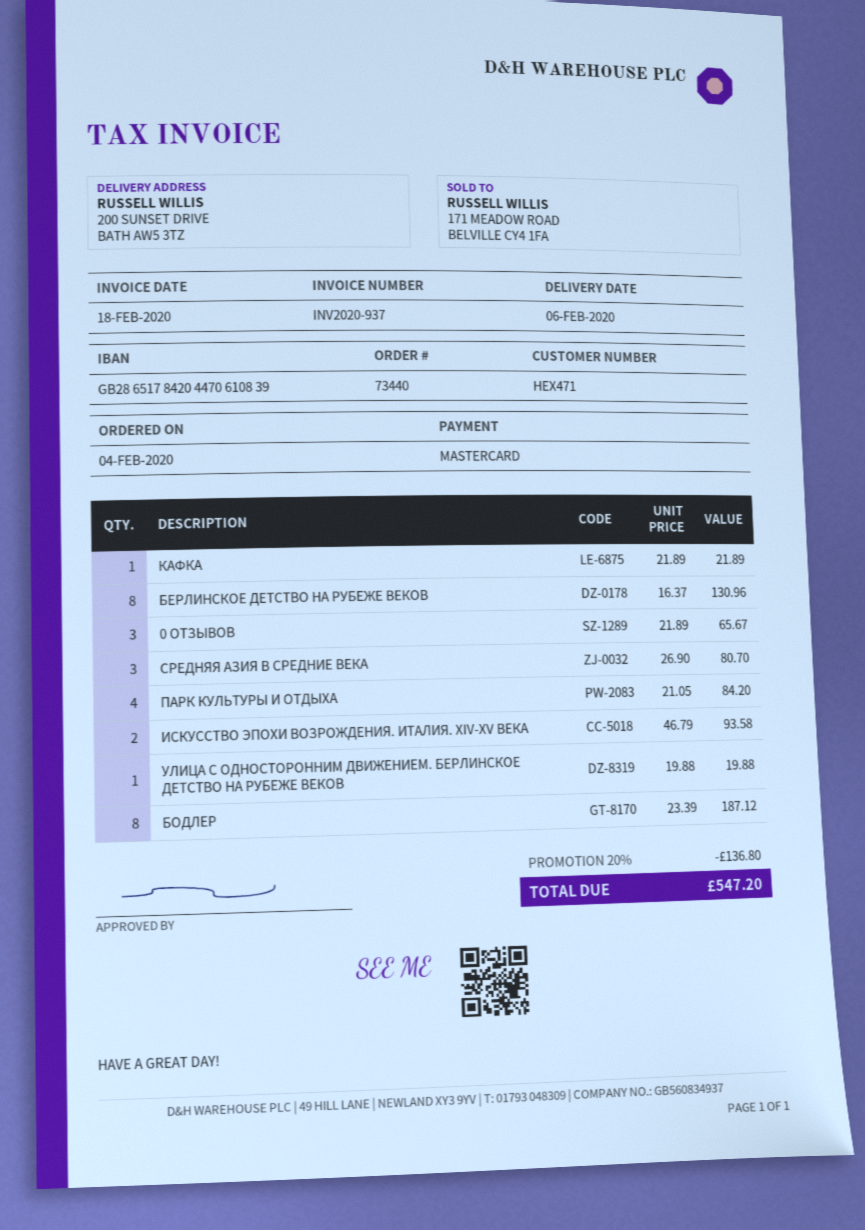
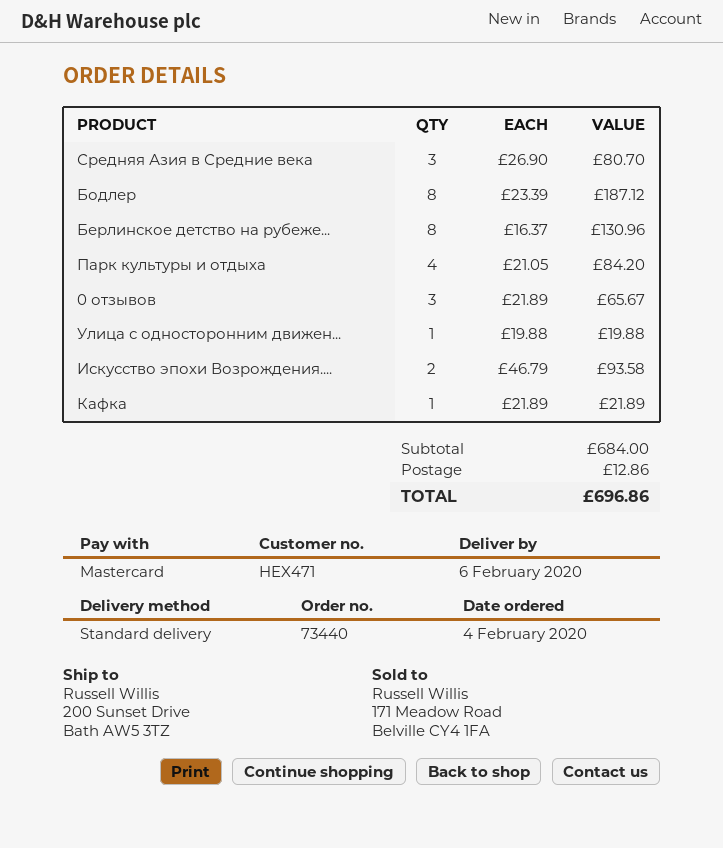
discount: 20% = 136.80 -> none
shipping: none -> 12.86
total: 547.20 -> 696.86

